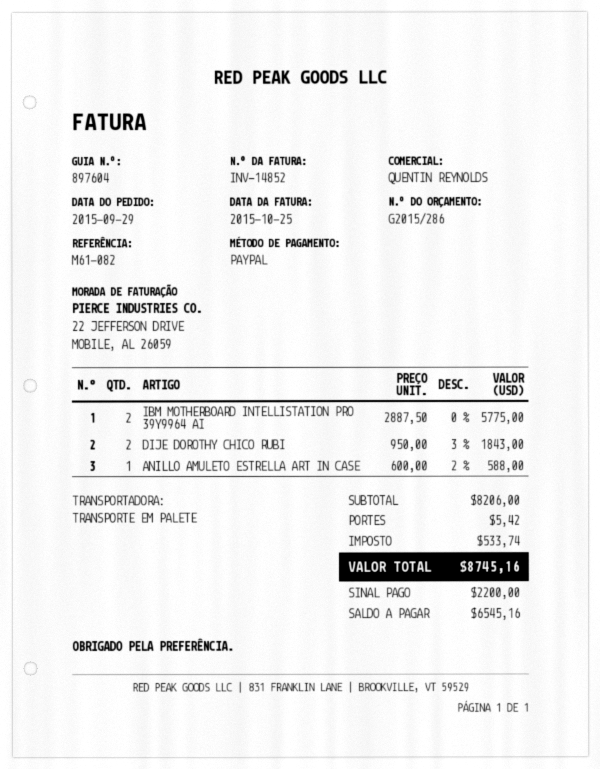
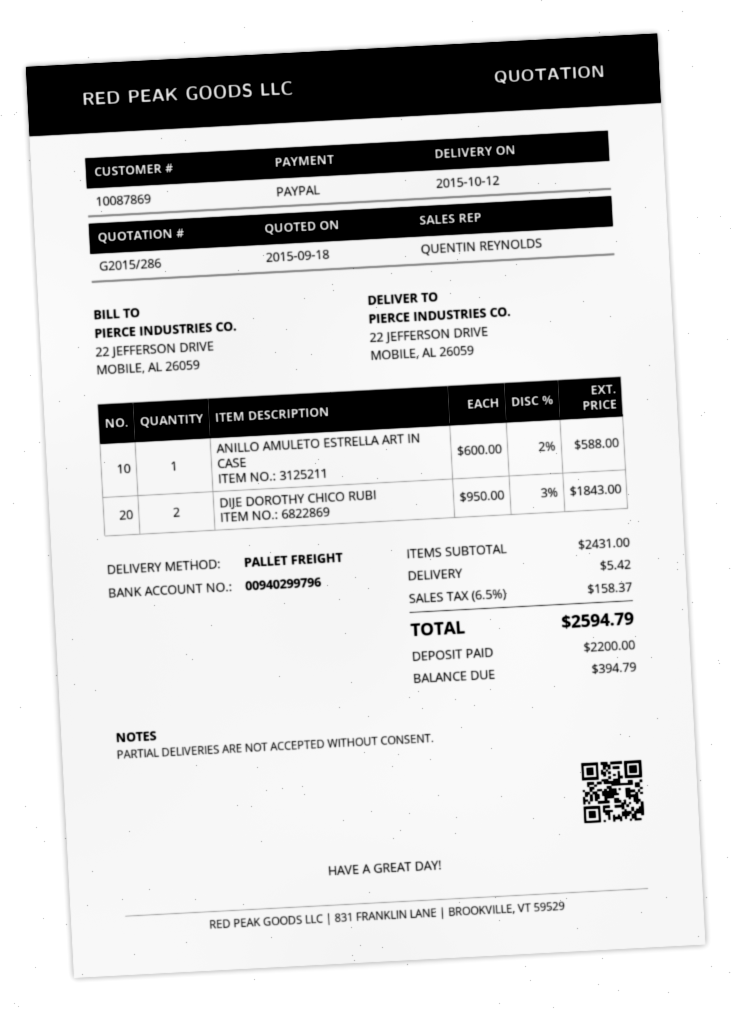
IBM MOTHERBOARD INTELLISTATION PRO 39Y9964 AI: 2 x 2887.50 = 5775.00 -> none
subtotal: 8206.00 -> 2431.00
tax: 533.74 -> 158.37
total: 8745.16 -> 2594.79
balance: 6545.16 -> 394.79

